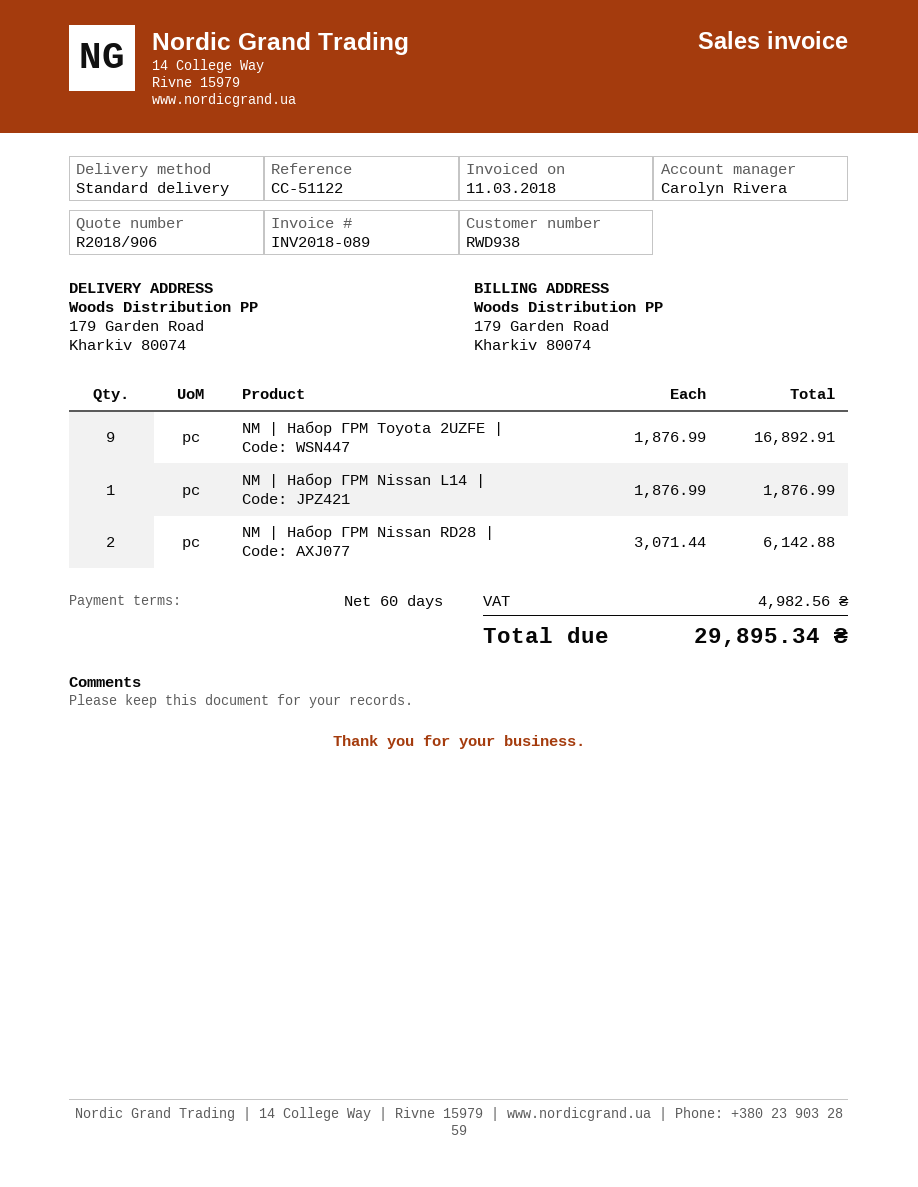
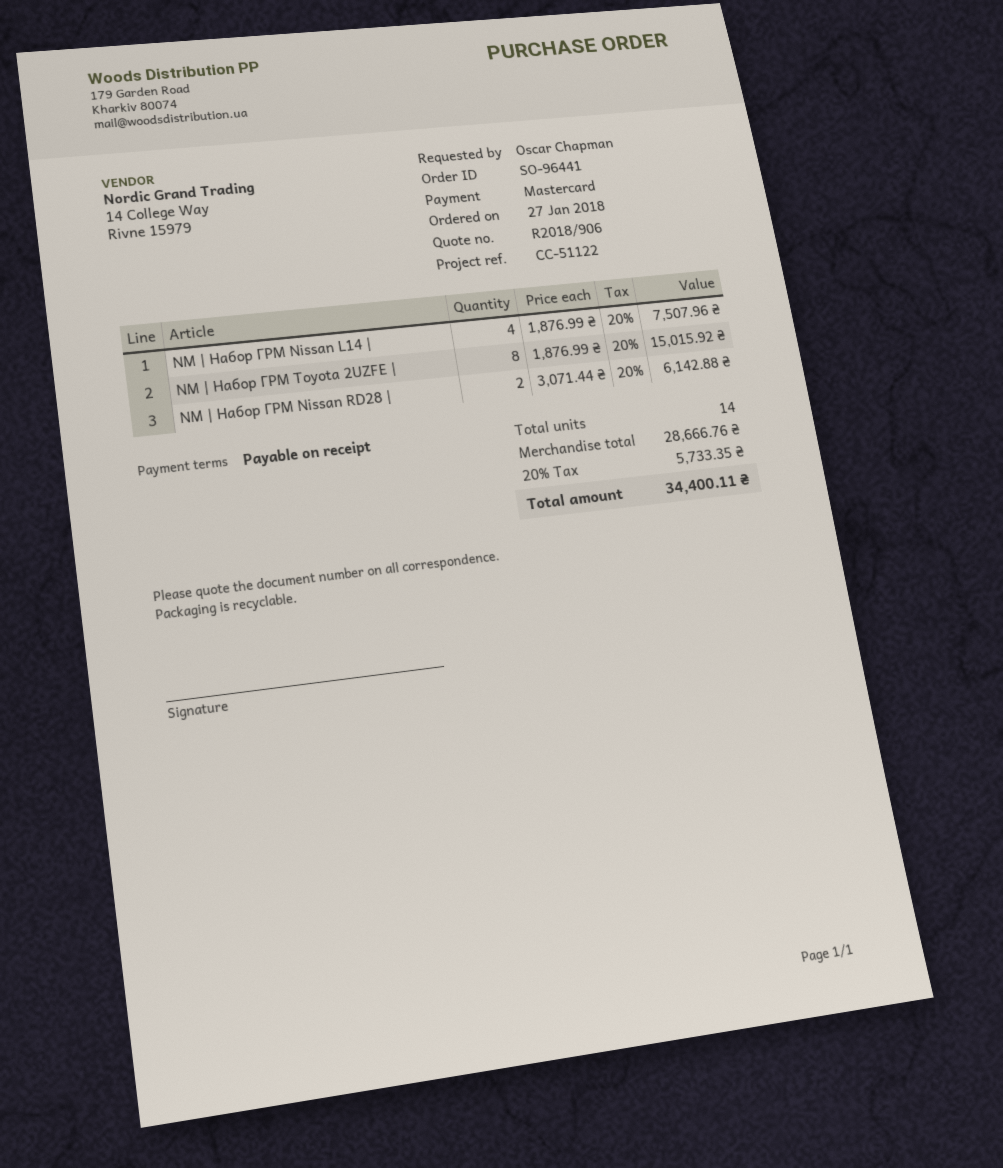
payment terms: 60 days -> on receipt
NM | Набор ГРМ Toyota 2UZFE |: 9 x 1876.99 = 16892.91 -> 8 x 1876.99 = 15015.92
NM | Набор ГРМ Nissan L14 |: 1 x 1876.99 = 1876.99 -> 4 x 1876.99 = 7507.96
tax: 4982.56 -> 5733.35
total: 29895.34 -> 34400.11

